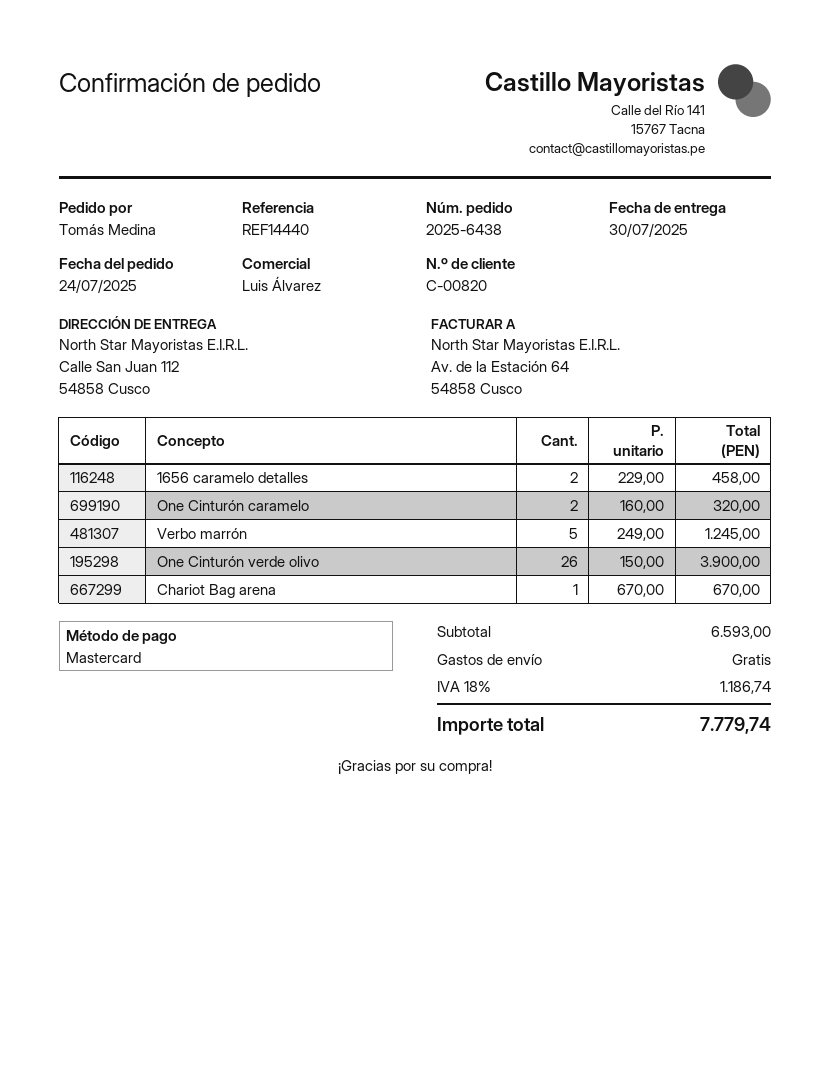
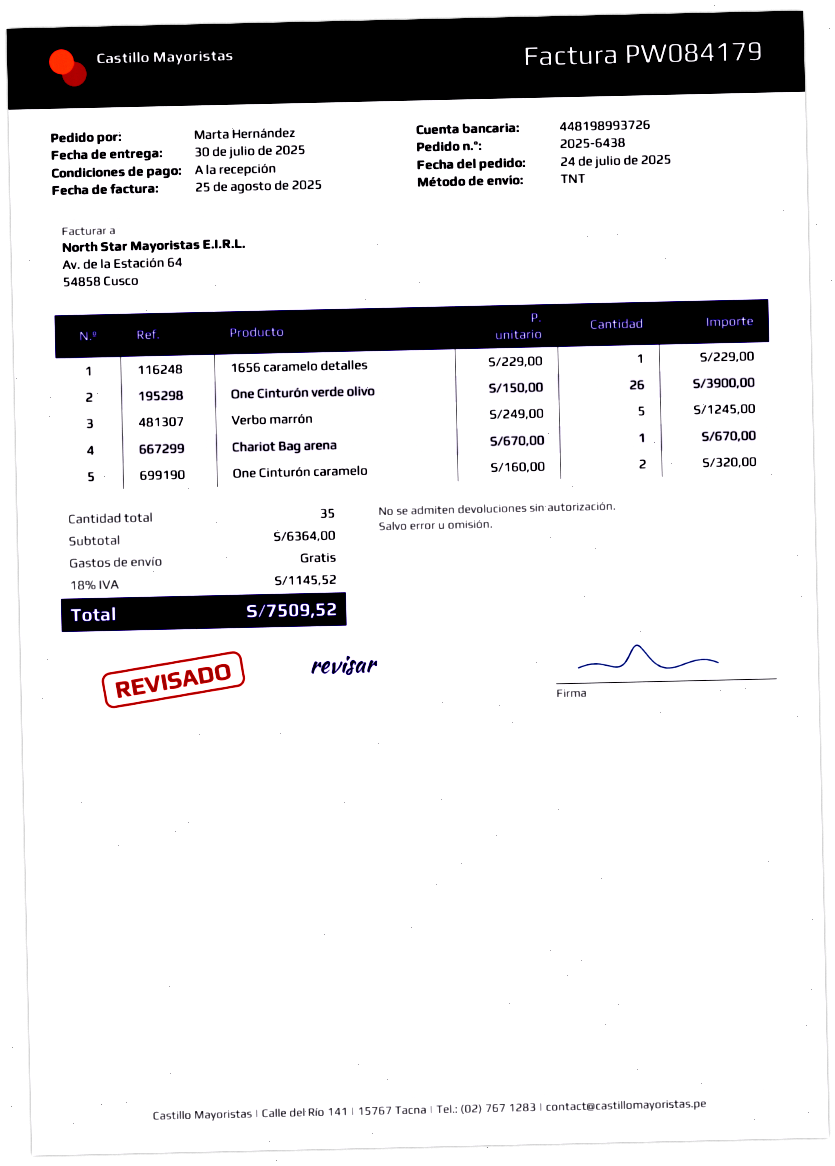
ordered by: Tomás Medina -> Marta Hernández
1656 caramelo detalles: 2 x 229.00 = 458.00 -> 1 x 229.00 = 229.00
subtotal: 6593.00 -> 6364.00
tax: 18% = 1186.74 -> 18% = 1145.52
total: 7779.74 -> 7509.52

